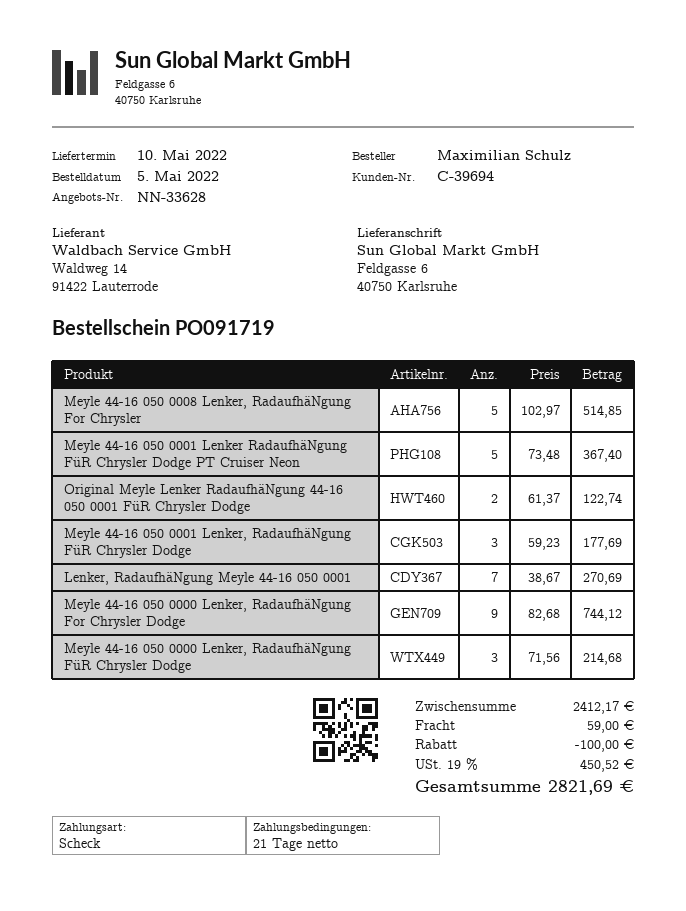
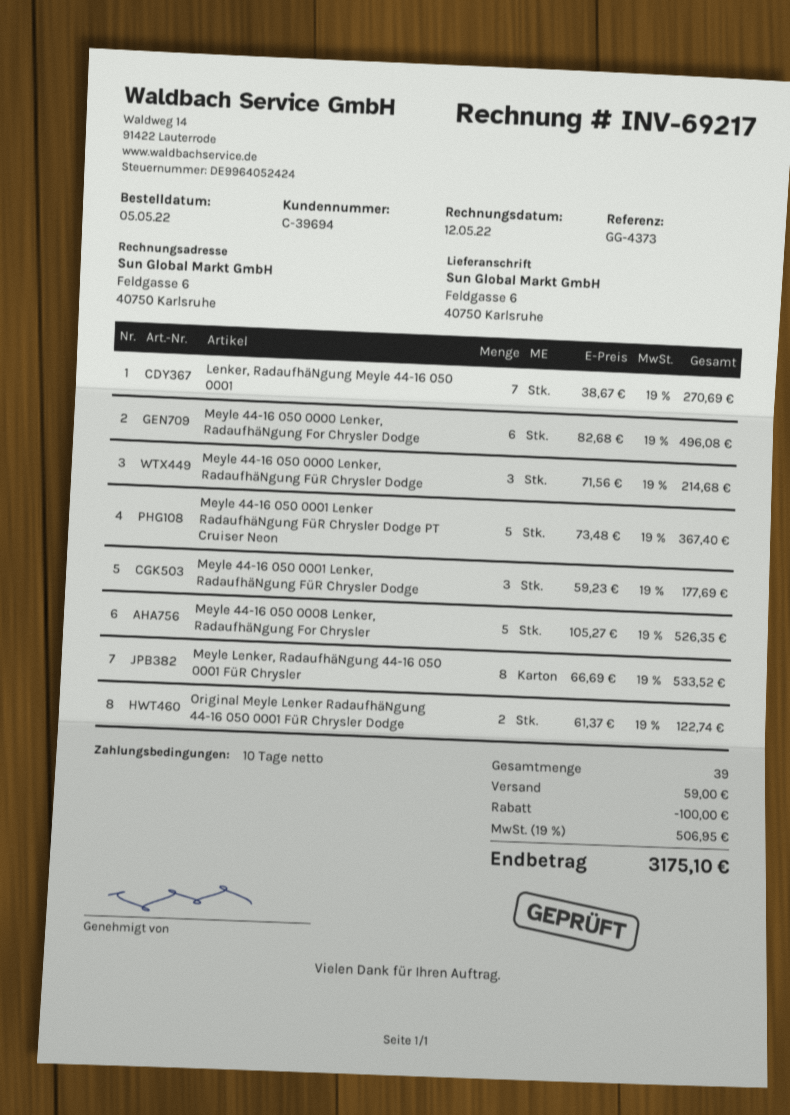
payment terms: 21 days -> 10 days
Meyle 44-16 050 0008 Lenker, RadaufhäNgung For Chrysler: 5 x 102.97 = 514.85 -> 5 x 105.27 = 526.35
Meyle 44-16 050 0000 Lenker, RadaufhäNgung For Chrysler Dodge: 9 x 82.68 = 744.12 -> 6 x 82.68 = 496.08
Meyle Lenker, RadaufhäNgung 44-16 050 0001 FüR Chrysler: none -> 8 x 66.69 = 533.52
tax: 19% = 450.52 -> 19% = 506.95
total: 2821.69 -> 3175.10

